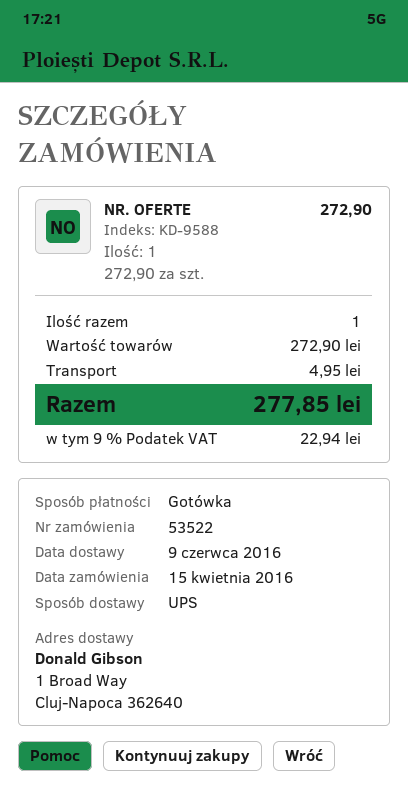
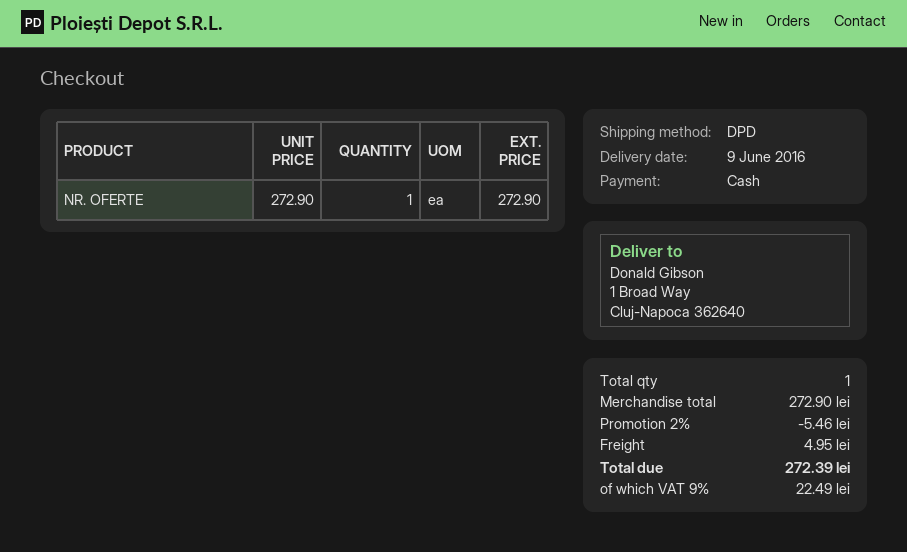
shipping method: UPS -> DPD
discount: none -> 2% = 5.46
tax: 9% = 22.94 -> 9% = 22.49
total: 277.85 -> 272.39

